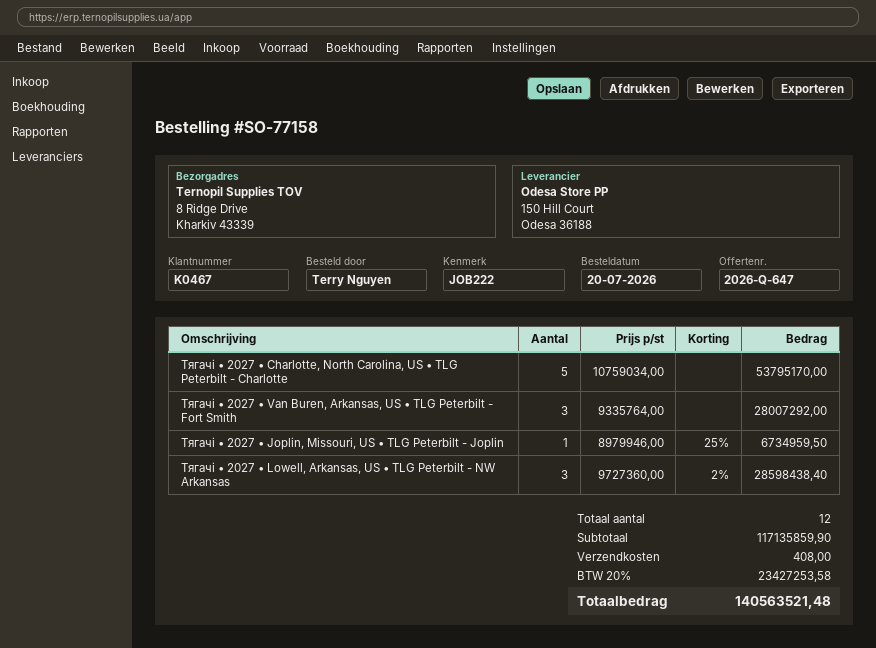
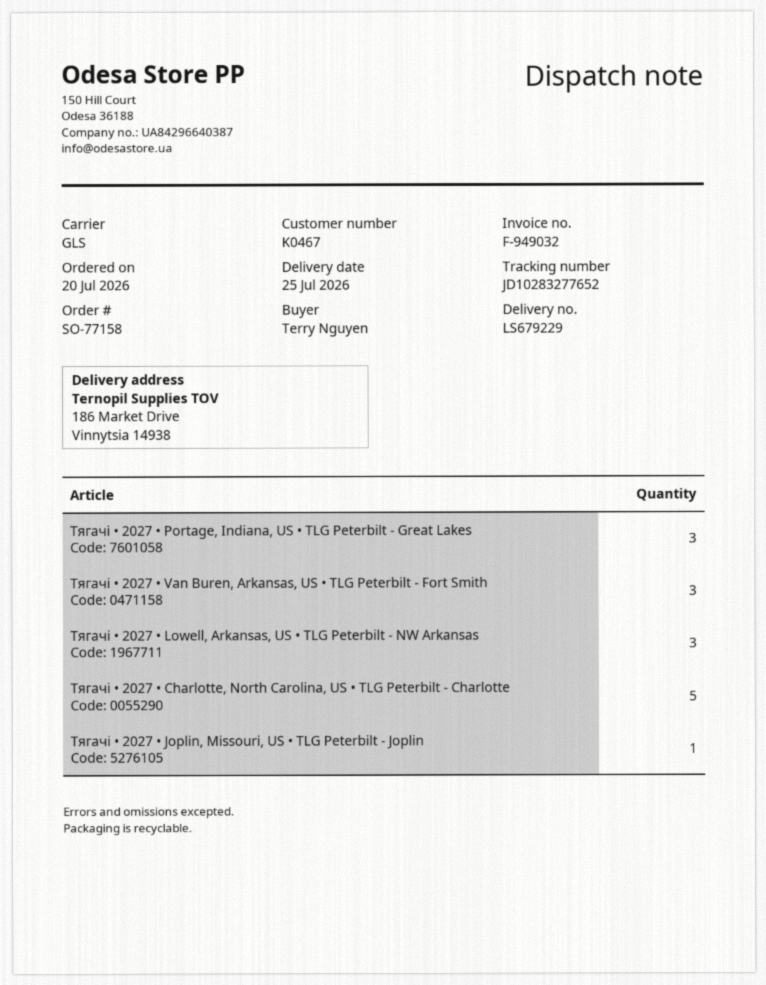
ship to: 8 Ridge Drive, Kharkiv 43339 -> 186 Market Drive, Vinnytsia 14938
Тягачі • 2027 • Portage, Indiana, US • TLG Peterbilt - Great Lakes: none -> 3

